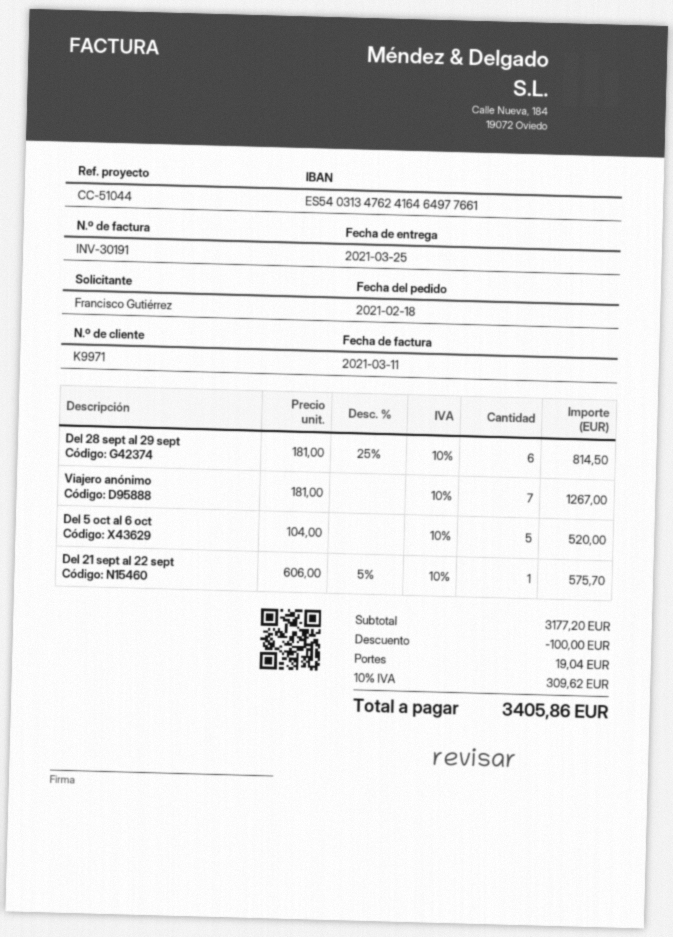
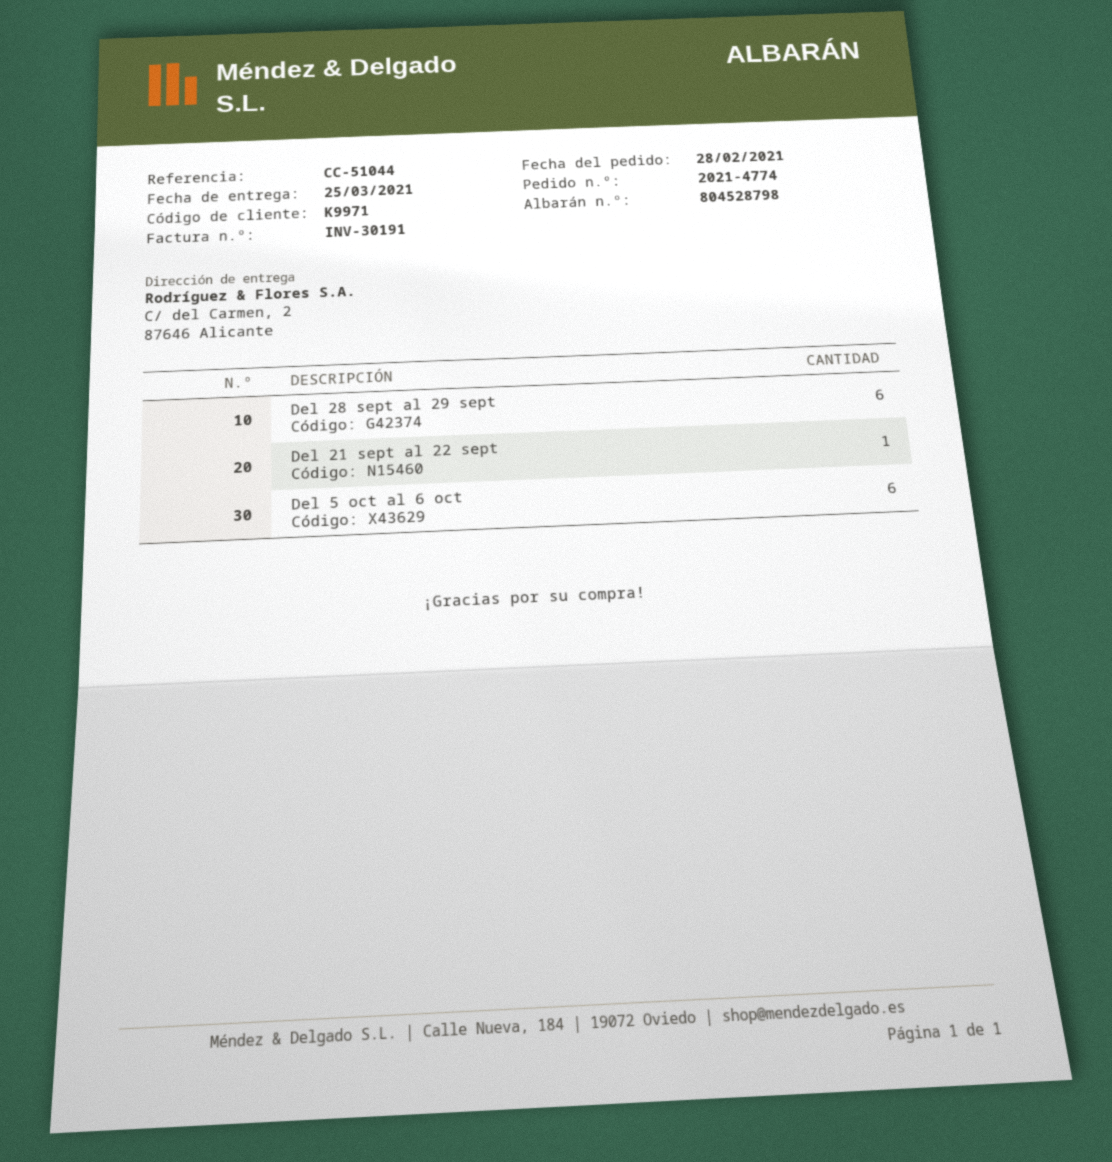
order date: 2021-02-18 -> 2021-02-28
Viajero anónimo: 7 -> none
Del 5 oct al 6 oct: 5 -> 6

